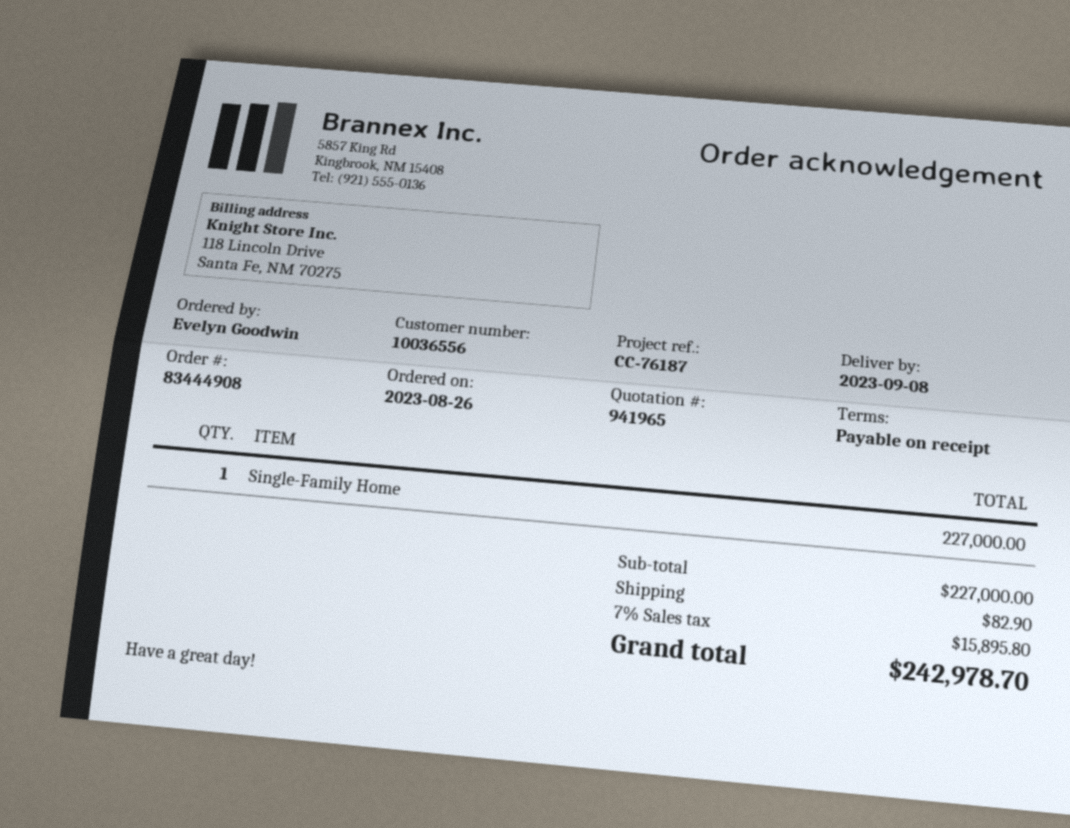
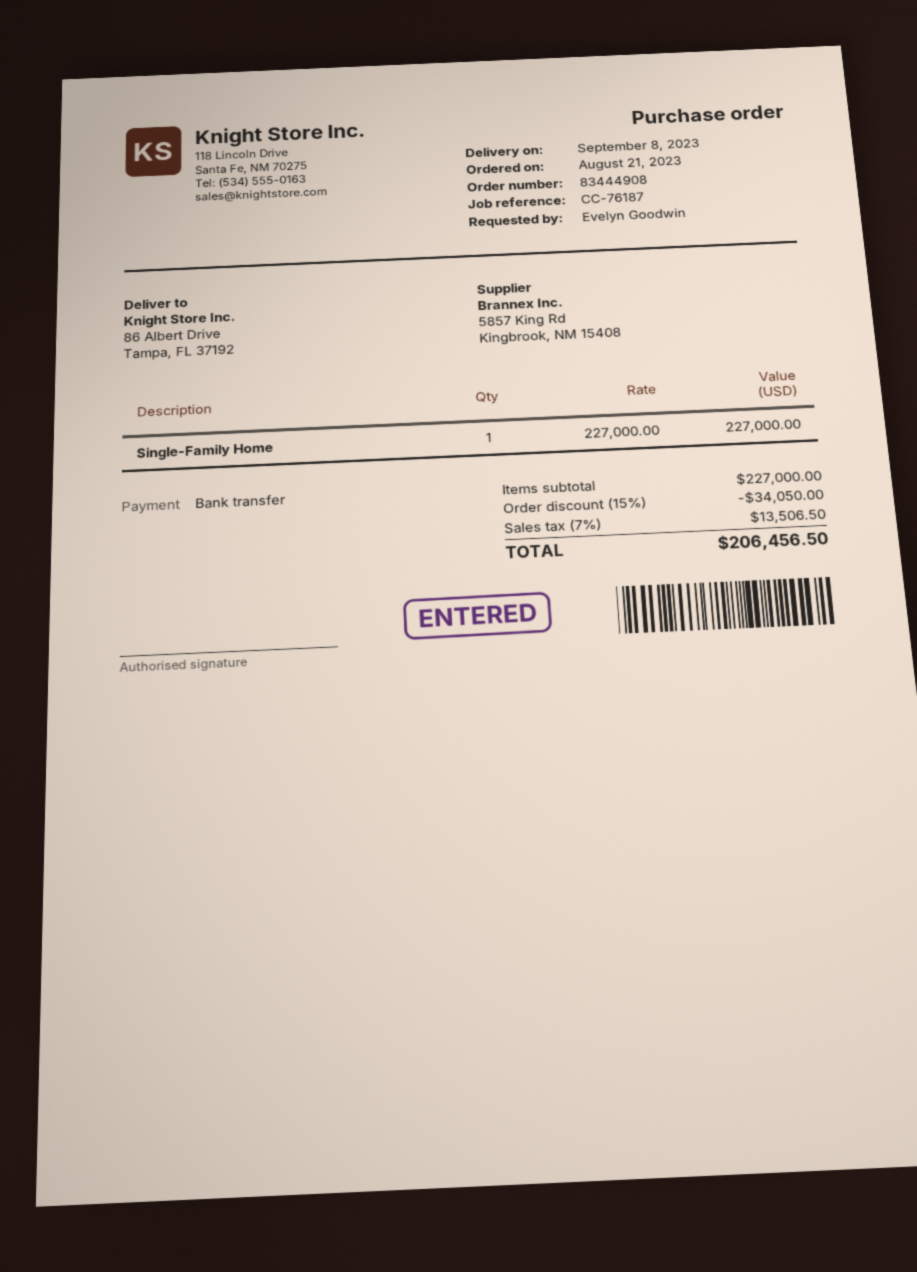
order date: 2023-08-26 -> 2023-08-21
discount: none -> 15% = 34050.00
shipping: 82.90 -> none
tax: 7% = 15895.80 -> 7% = 13506.50
total: 242978.70 -> 206456.50

